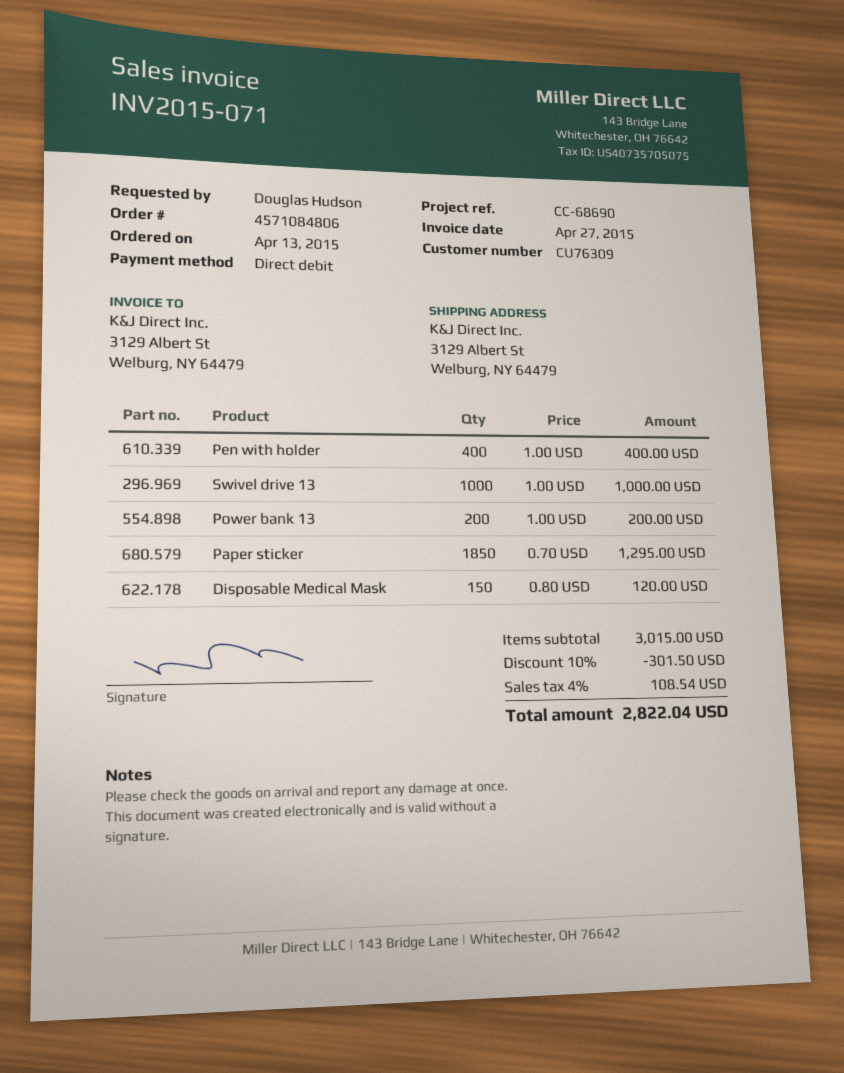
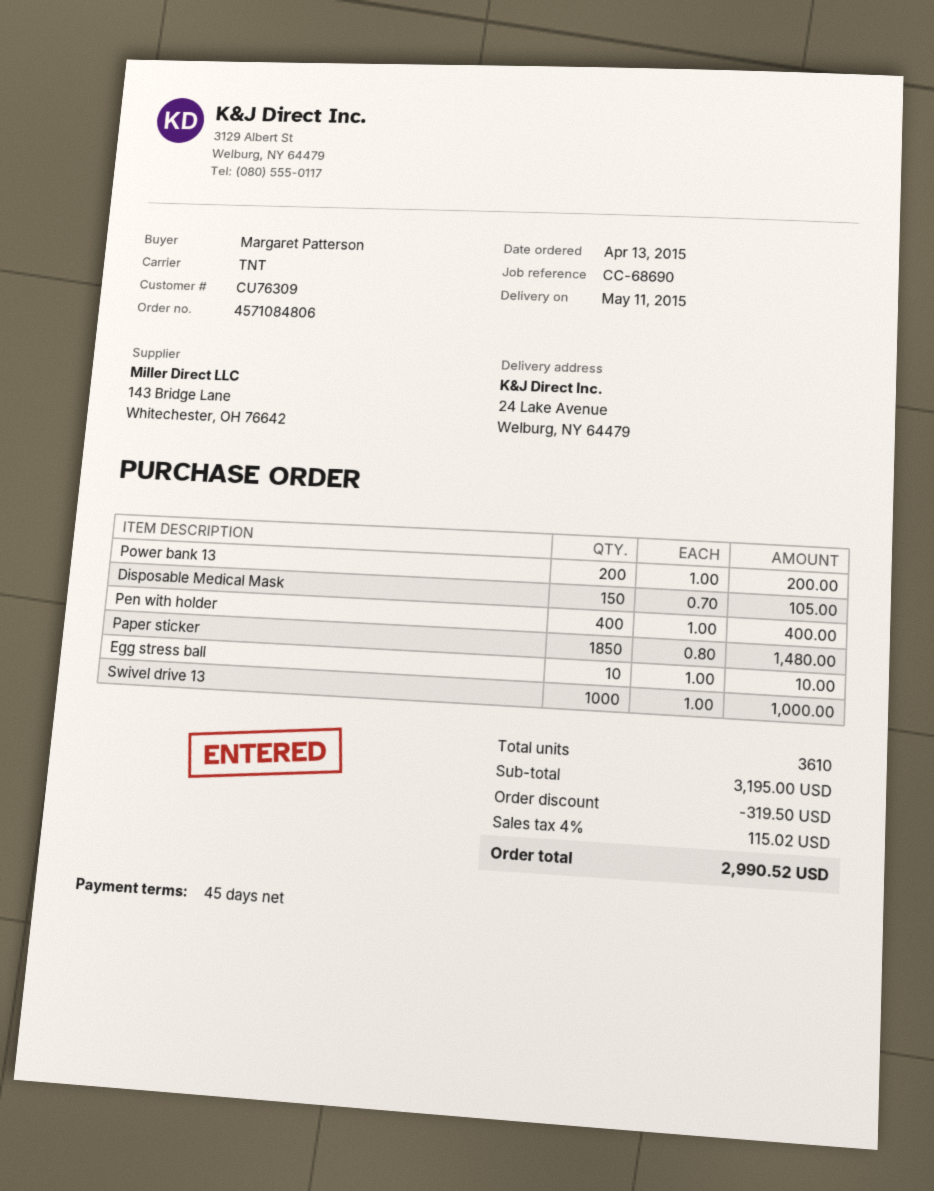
ordered by: Douglas Hudson -> Margaret Patterson
ship to: 3129 Albert St, Welburg, NY 64479 -> 24 Lake Avenue, Welburg, NY 64479
Paper sticker: 1850 x 0.70 = 1295.00 -> 1850 x 0.80 = 1480.00
Disposable Medical Mask: 150 x 0.80 = 120.00 -> 150 x 0.70 = 105.00
Egg stress ball: none -> 10 x 1.00 = 10.00
subtotal: 3015.00 -> 3195.00
discount: 301.50 -> 319.50
tax: 4% = 108.54 -> 4% = 115.02
total: 2822.04 -> 2990.52

